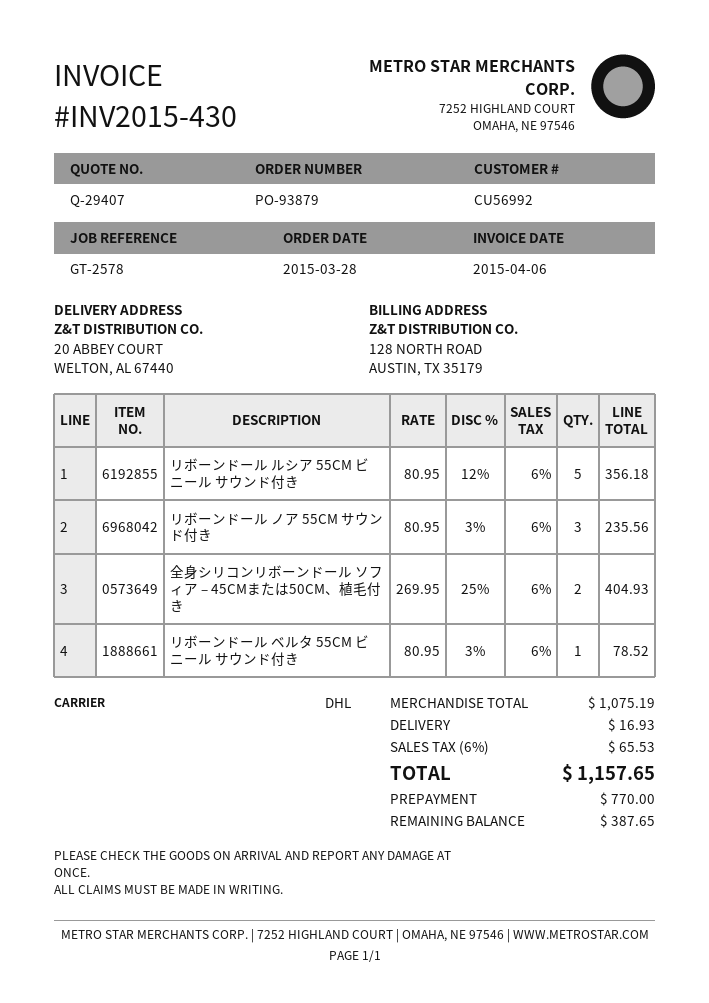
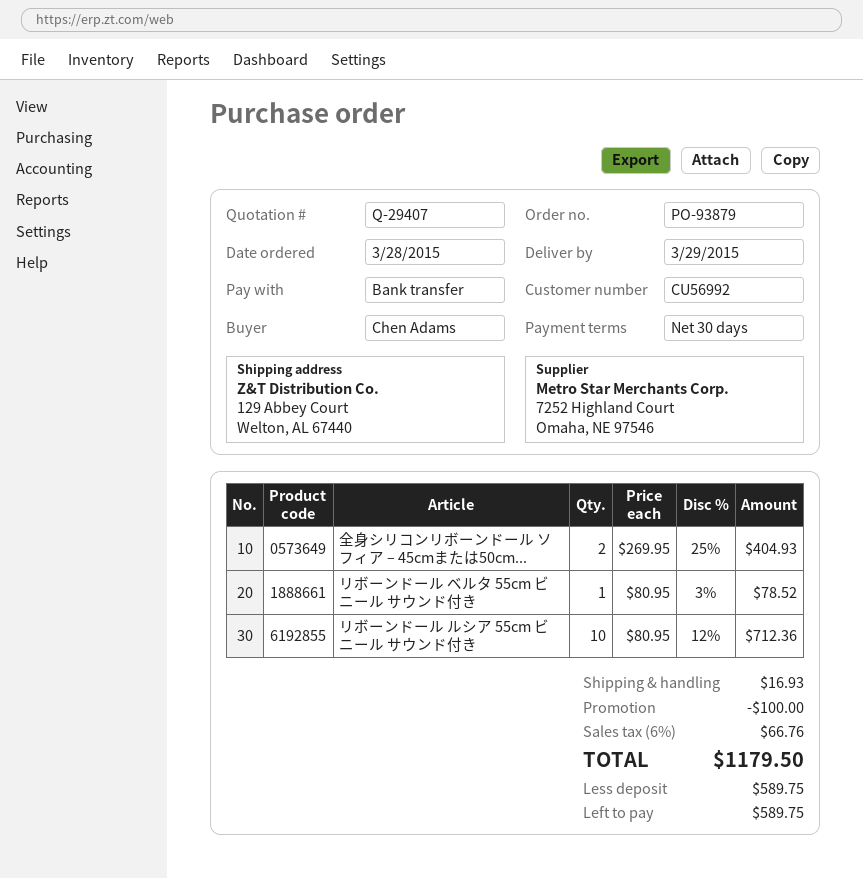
ship to: 20 ABBEY COURT, WELTON, AL 67440 -> 129 Abbey Court, Welton, AL 67440
リボーンドール ルシア 55CM ビニール サウンド付き: 5 x 80.95 - 12% = 356.18 -> 10 x 80.95 - 12% = 712.36
リボーンドール ノア 55CM サウンド付き: 3 x 80.95 - 3% = 235.56 -> none
discount: none -> 100.00
tax: 6% = 65.53 -> 6% = 66.76
total: 1157.65 -> 1179.50
deposit: 770.00 -> 589.75
balance: 387.65 -> 589.75

